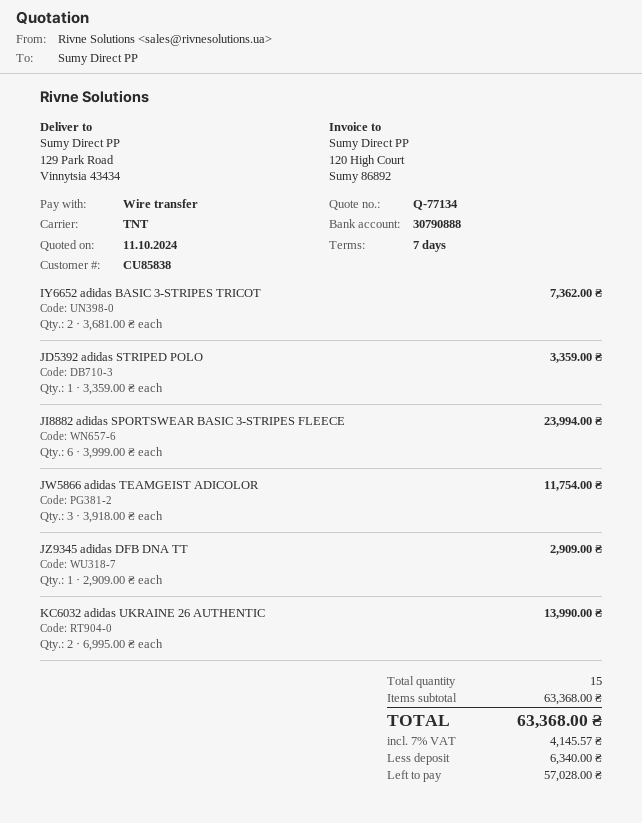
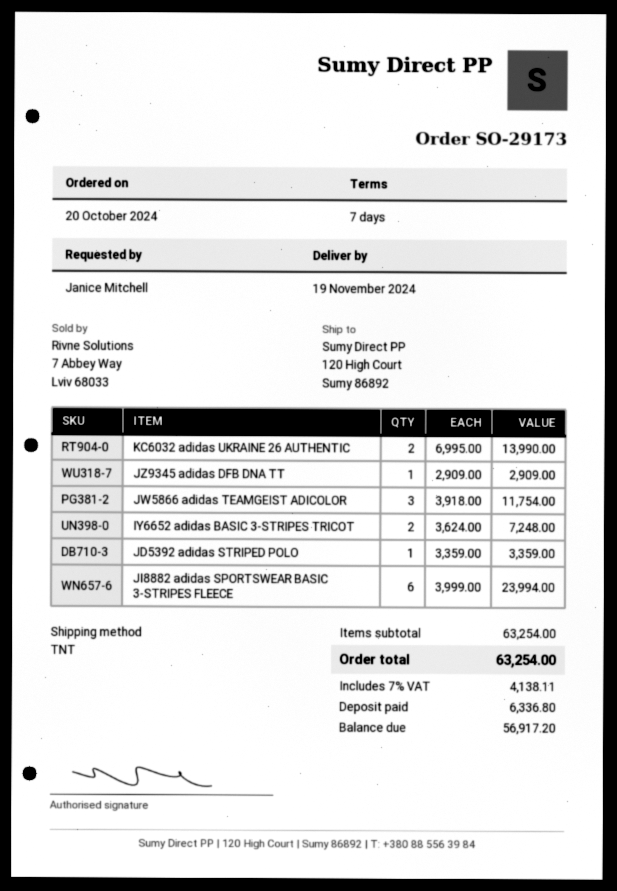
ship to: 129 Park Road, Vinnytsia 43434 -> 120 High Court, Sumy 86892
IY6652 adidas BASIC 3-STRIPES TRICOT: 2 x 3681.00 = 7362.00 -> 2 x 3624.00 = 7248.00
subtotal: 63368.00 -> 63254.00
tax: 7% = 4145.57 -> 7% = 4138.11
total: 63368.00 -> 63254.00
deposit: 6340.00 -> 6336.80
balance: 57028.00 -> 56917.20

